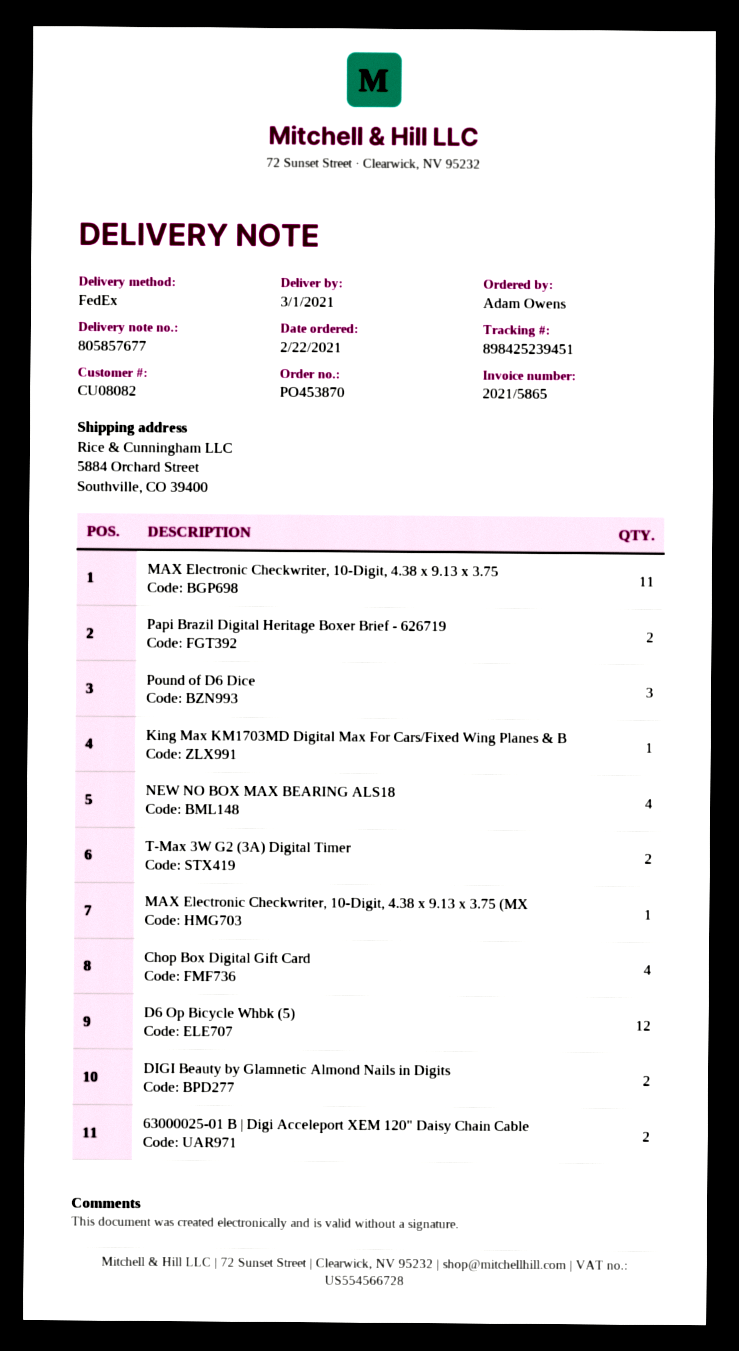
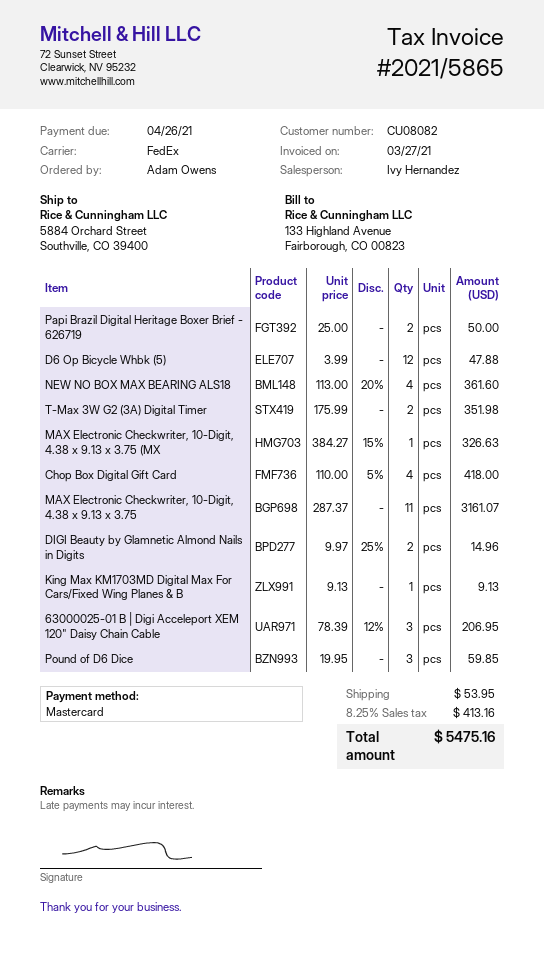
63000025-01 B | Digi Acceleport XEM 120" Daisy Chain Cable: 2 -> 3

